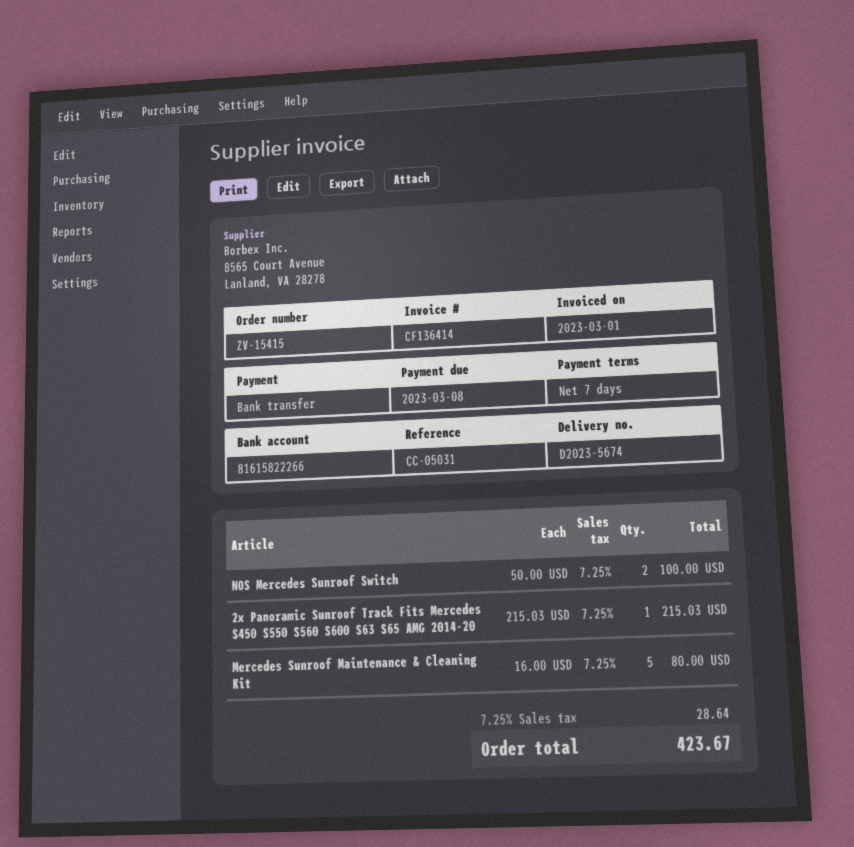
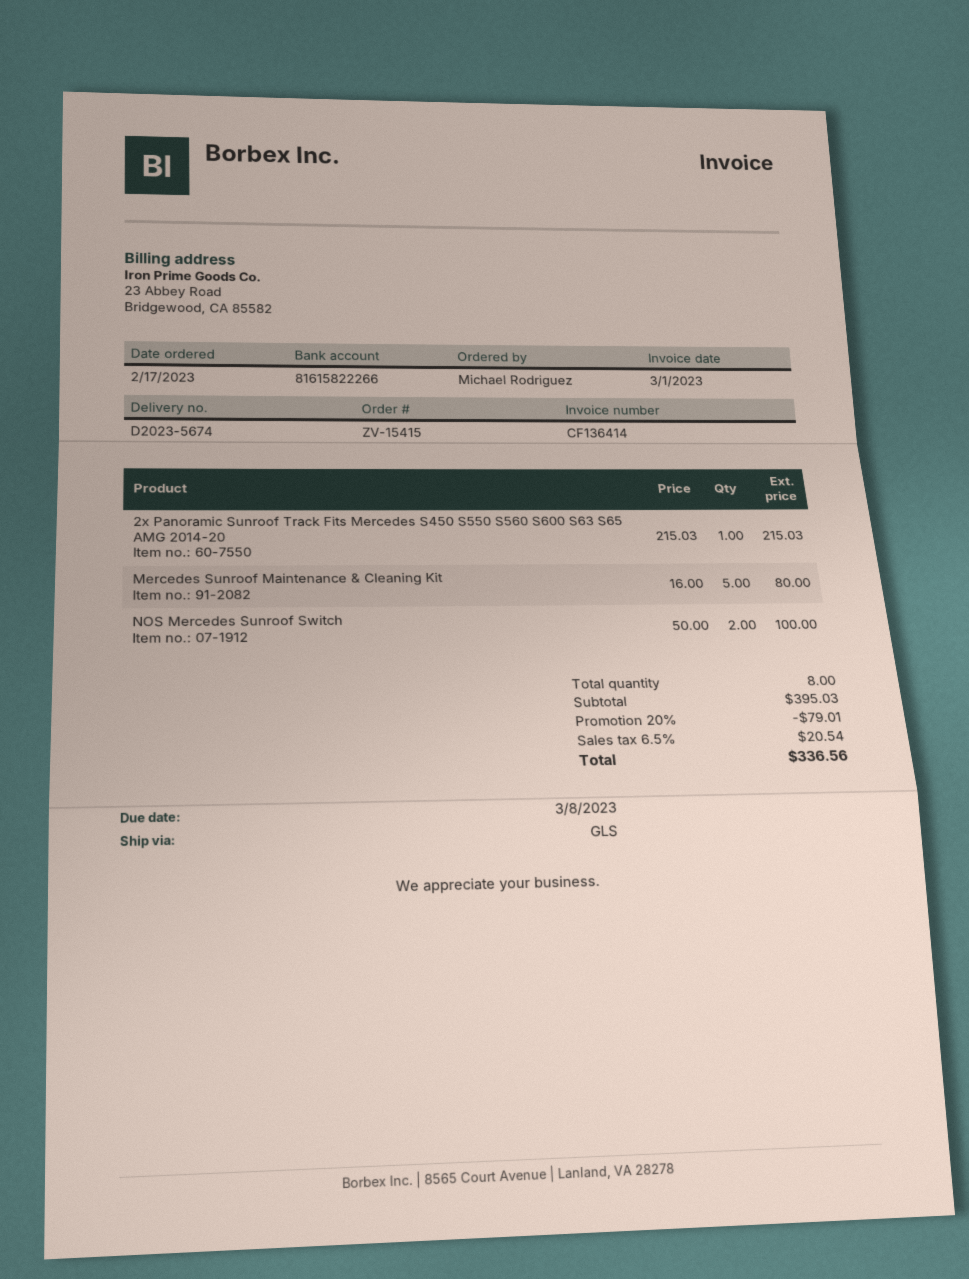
discount: none -> 20% = 79.01
tax: 7.25% = 28.64 -> 6.5% = 20.54
total: 423.67 -> 336.56

